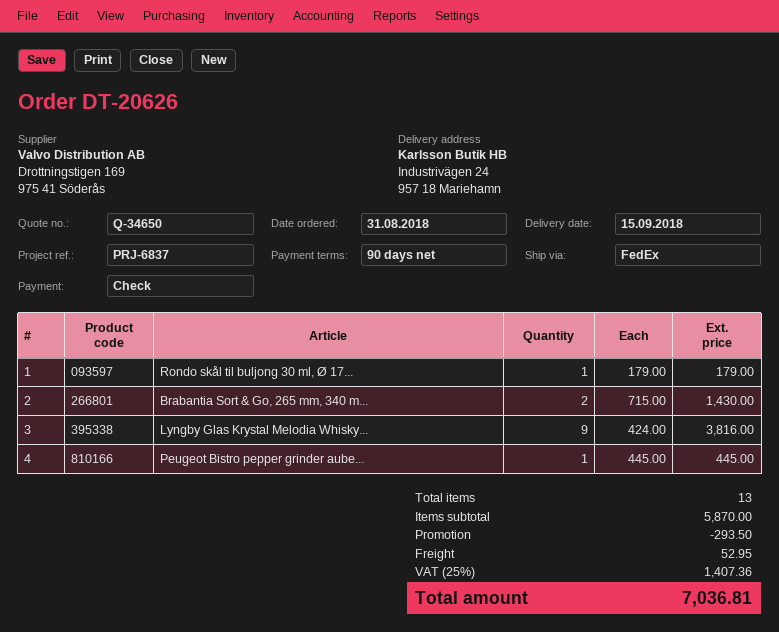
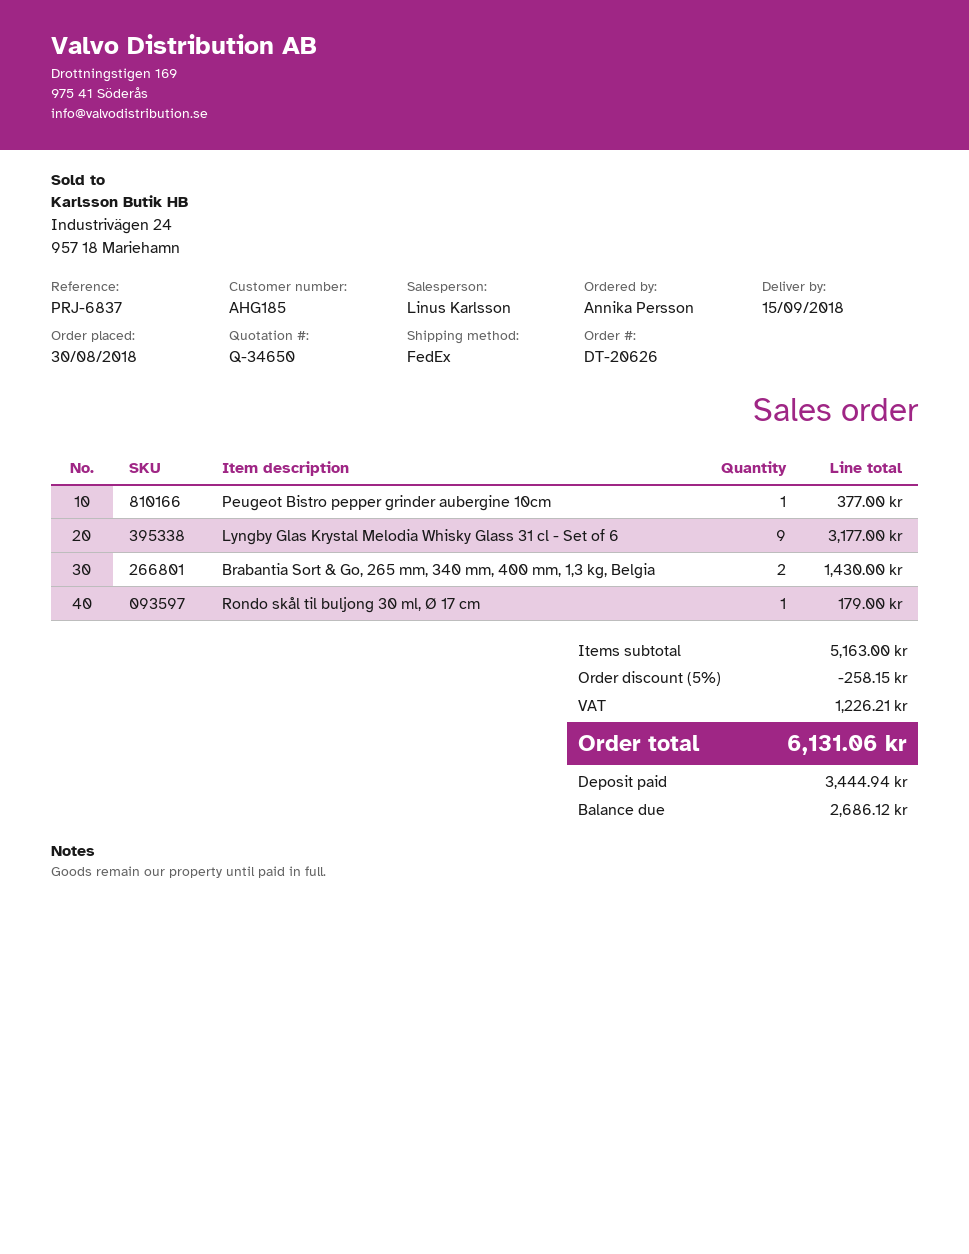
order date: 2018-08-31 -> 2018-08-30
Lyngby Glas Krystal Melodia Whisky...: 9 for 3816.00 -> 9 for 3177.00
Peugeot Bistro pepper grinder aube...: 1 for 445.00 -> 1 for 377.00
subtotal: 5870.00 -> 5163.00
discount: 293.50 -> 258.15
shipping: 52.95 -> none
tax: 1407.36 -> 1226.21
total: 7036.81 -> 6131.06

